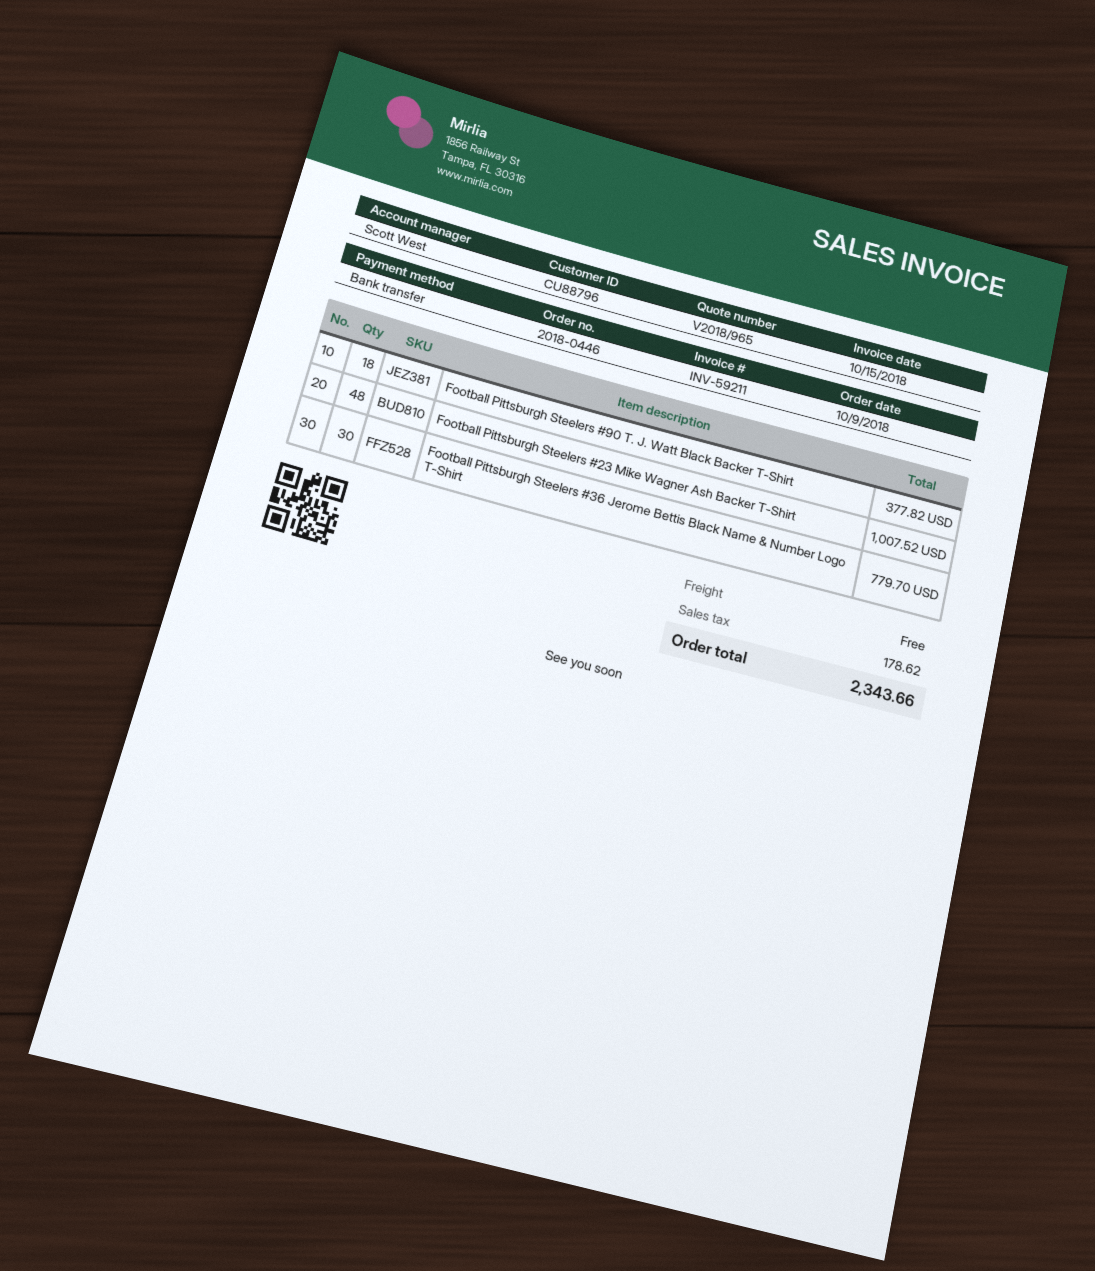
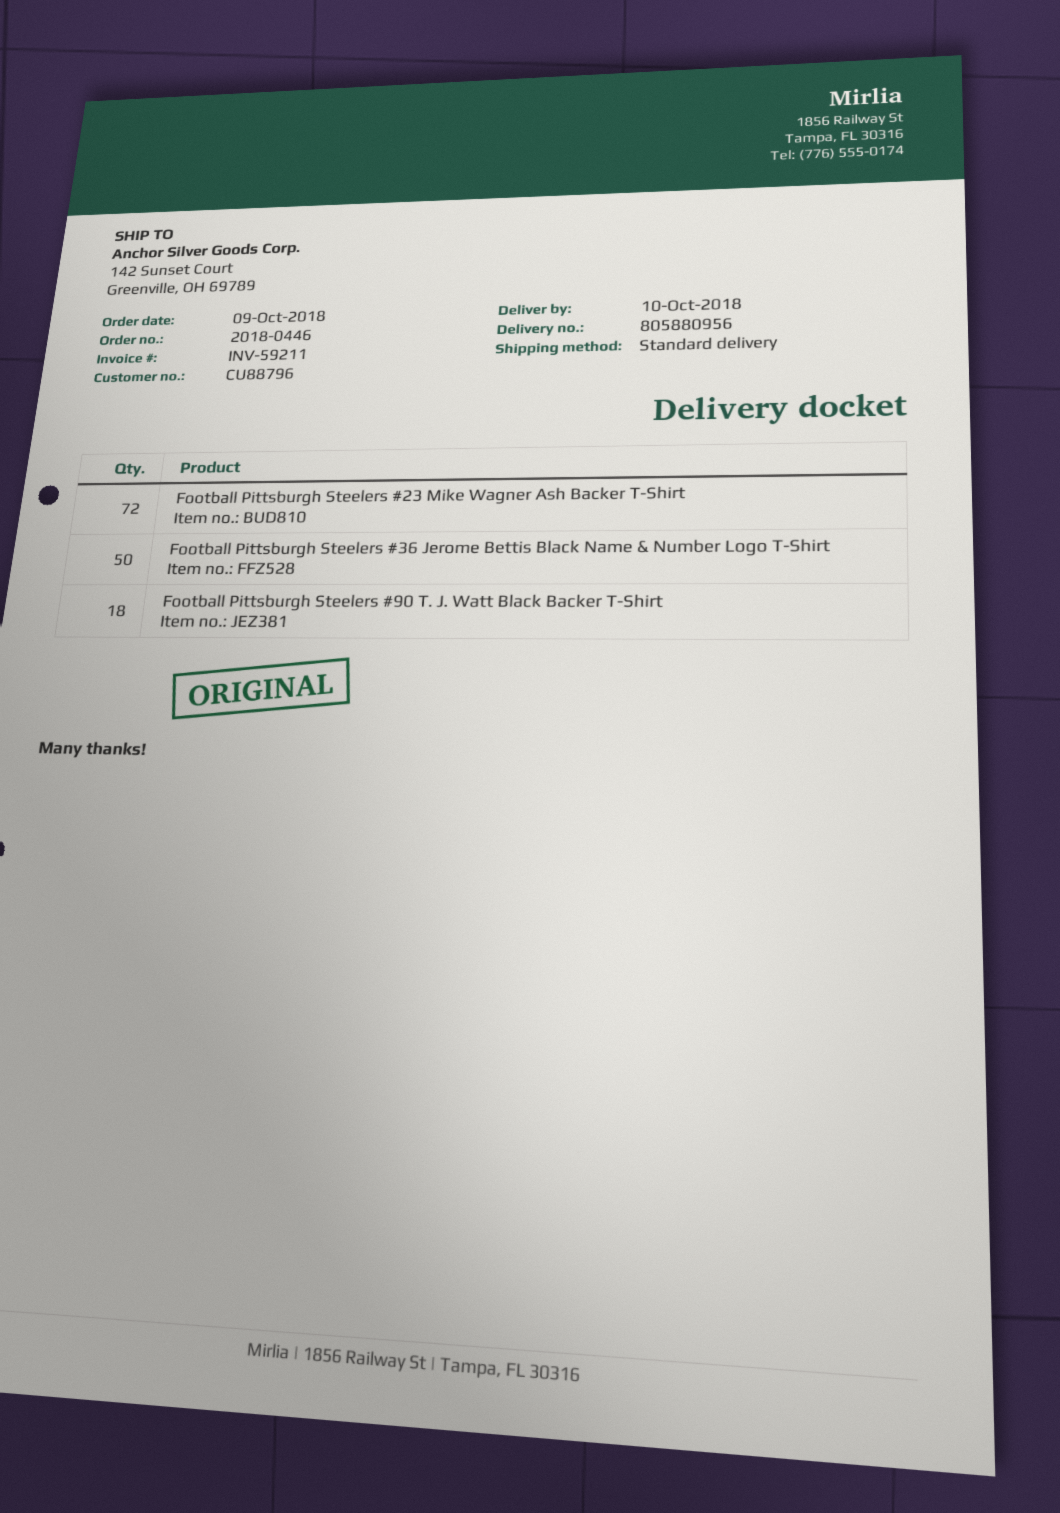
Football Pittsburgh Steelers #23 Mike Wagner Ash Backer T-Shirt: 48 -> 72
Football Pittsburgh Steelers #36 Jerome Bettis Black Name & Number Logo T-Shirt: 30 -> 50

